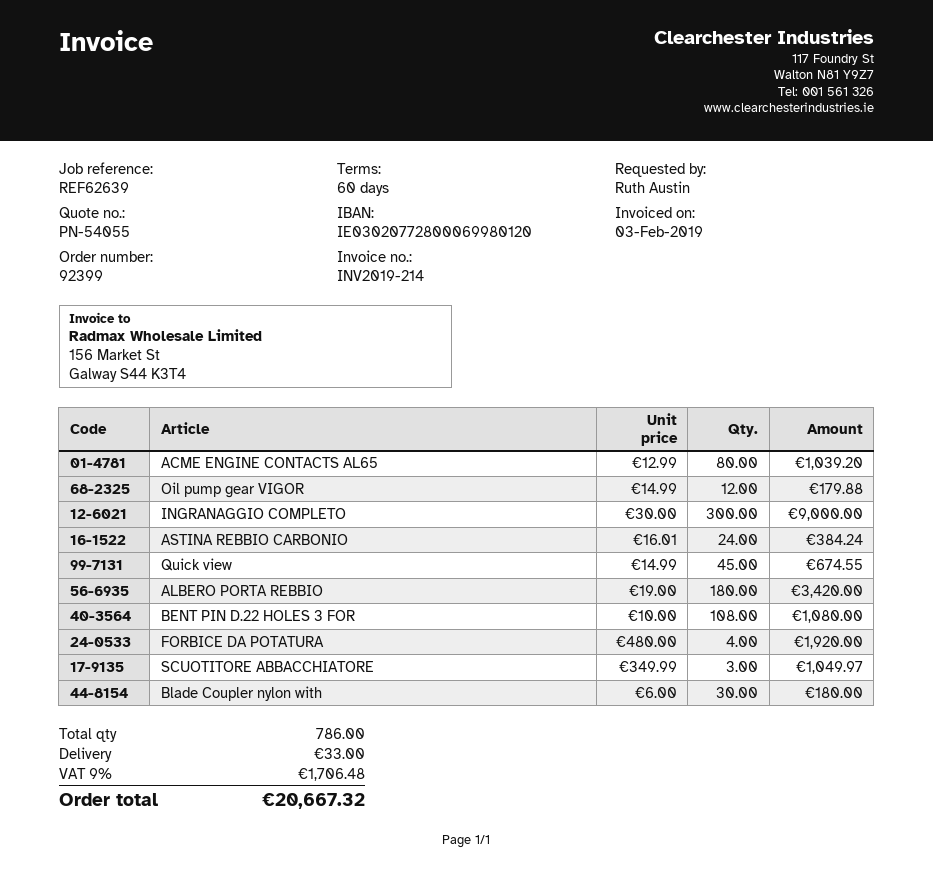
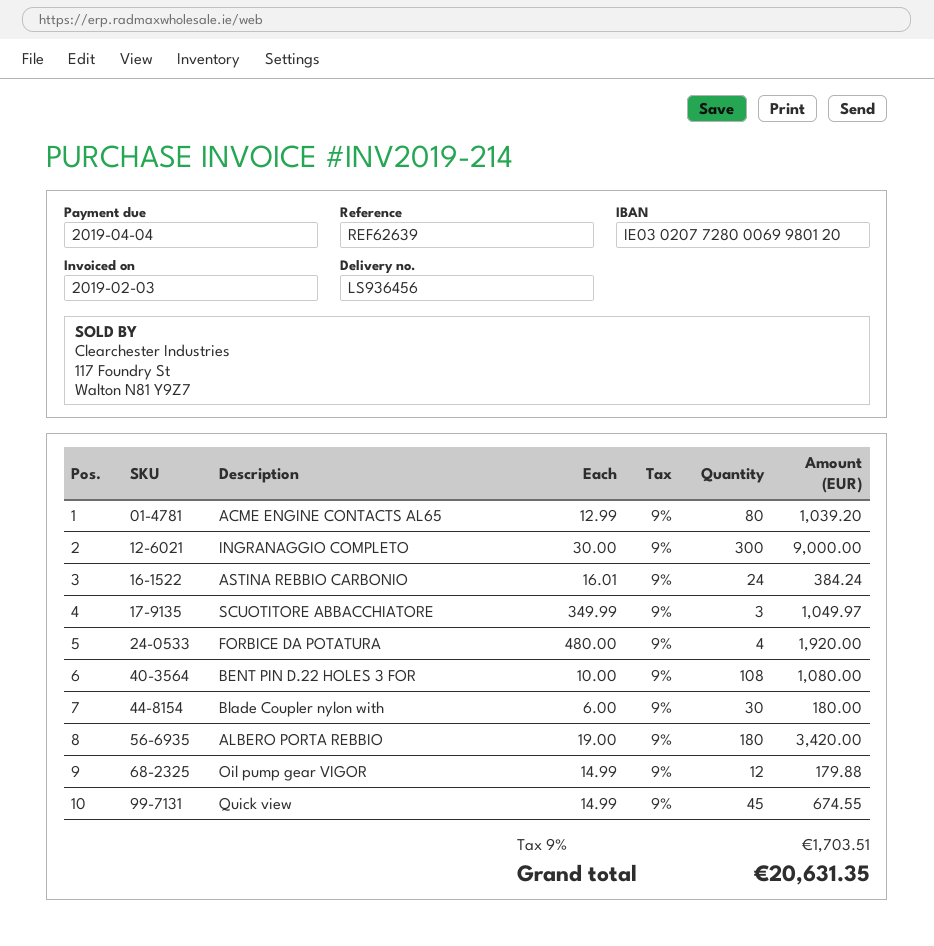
shipping: 33.00 -> none
tax: 9% = 1706.48 -> 9% = 1703.51
total: 20667.32 -> 20631.35

